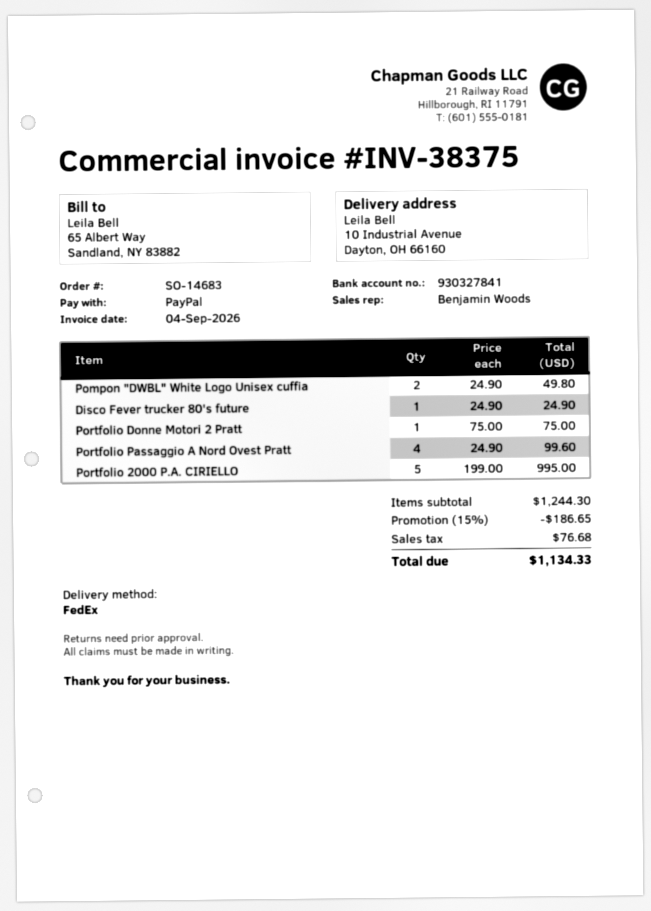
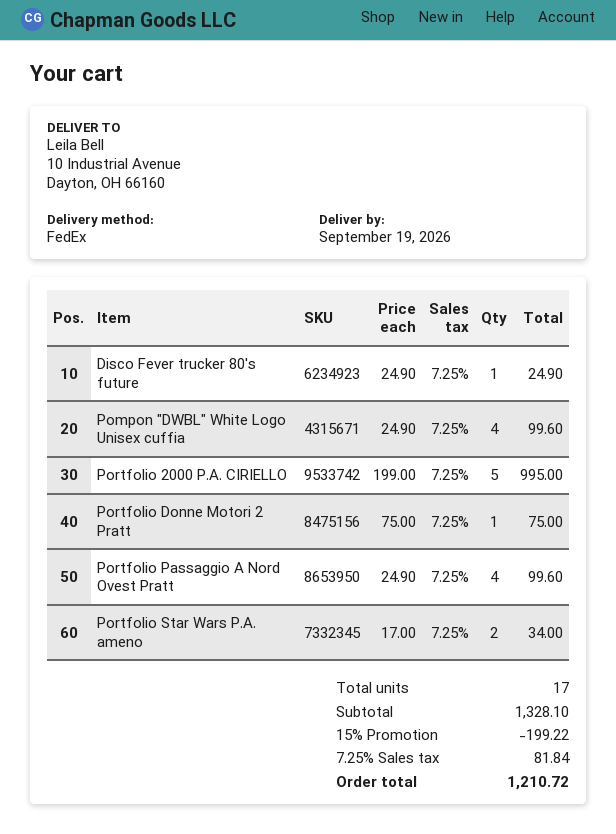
Pompon "DWBL" White Logo Unisex cuffia: 2 x 24.90 = 49.80 -> 4 x 24.90 = 99.60
Portfolio Star Wars P.A. ameno: none -> 2 x 17.00 = 34.00
subtotal: 1244.30 -> 1328.10
discount: 15% = 186.65 -> 15% = 199.22
tax: 76.68 -> 81.84
total: 1134.33 -> 1210.72

